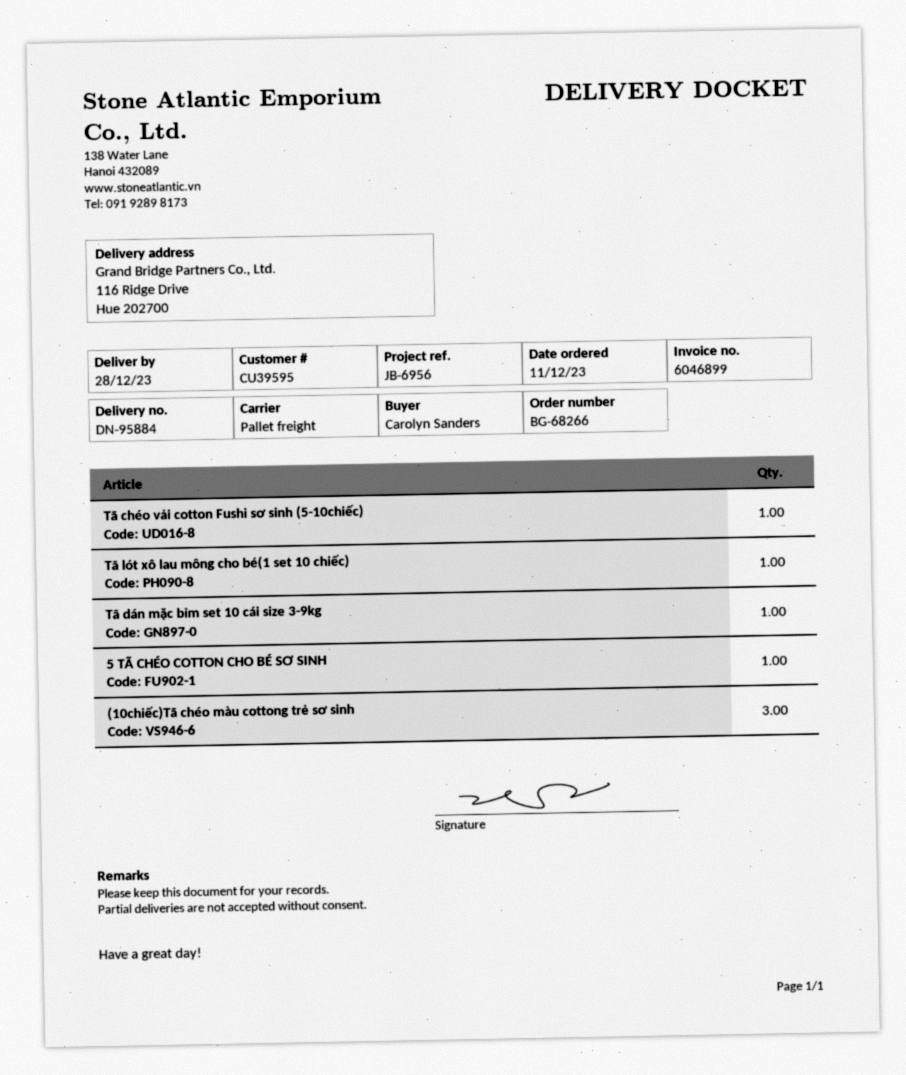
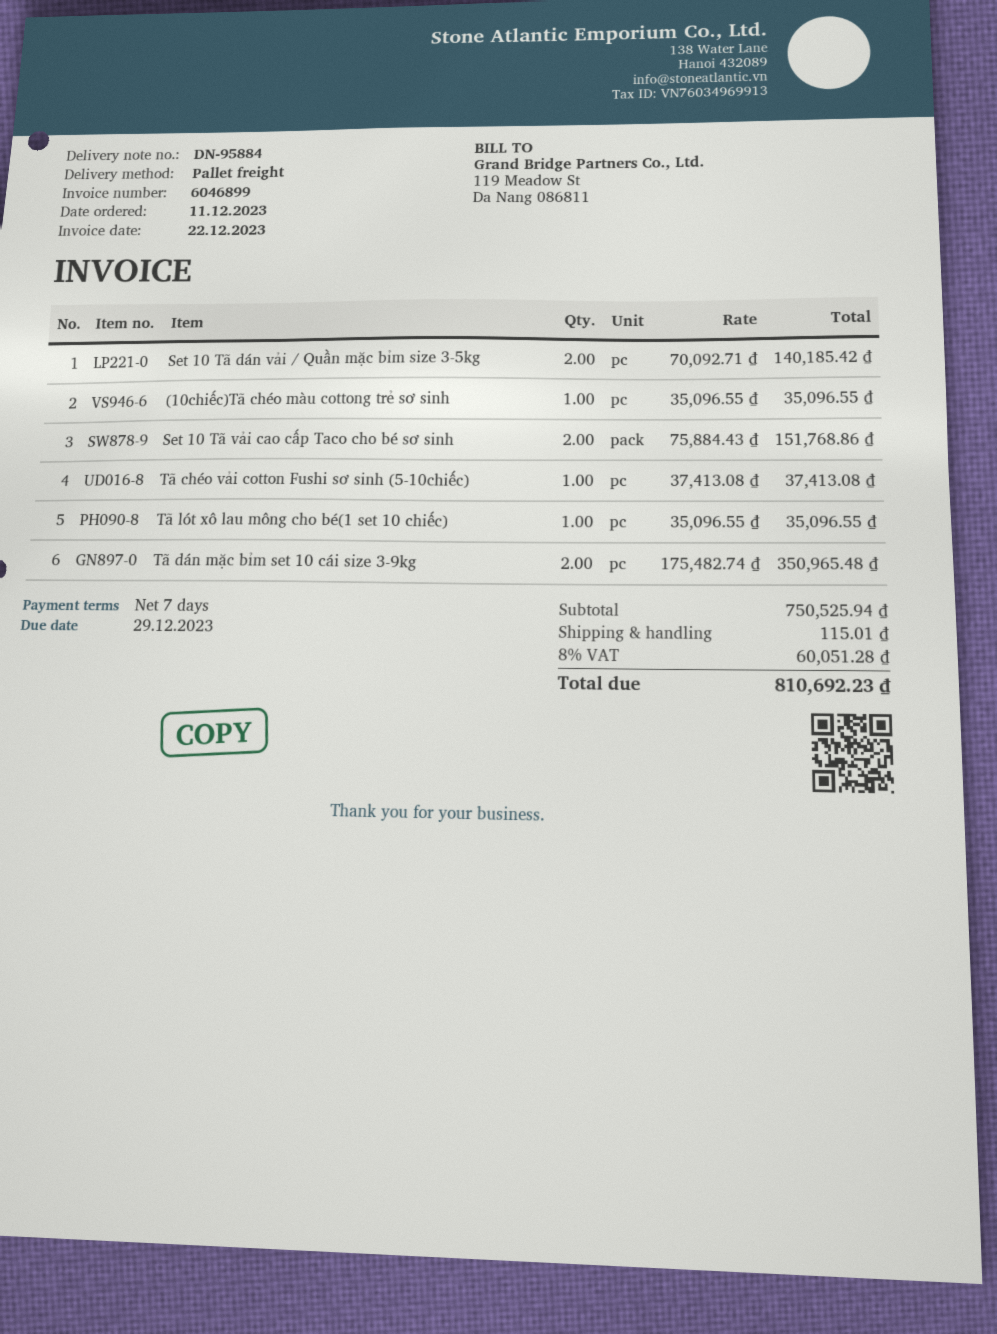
Tã dán mặc bỉm set 10 cái size 3-9kg: 1 -> 2
5 TÃ CHÉO COTTON CHO BÉ SƠ SINH: 1 -> none
(10chiếc)Tã chéo màu cottong trẻ sơ sinh: 3 -> 1
Set 10 Tã dán vải / Quần mặc bỉm size 3-5kg: none -> 2
Set 10 Tã vải cao cấp Taco cho bé sơ sinh: none -> 2

